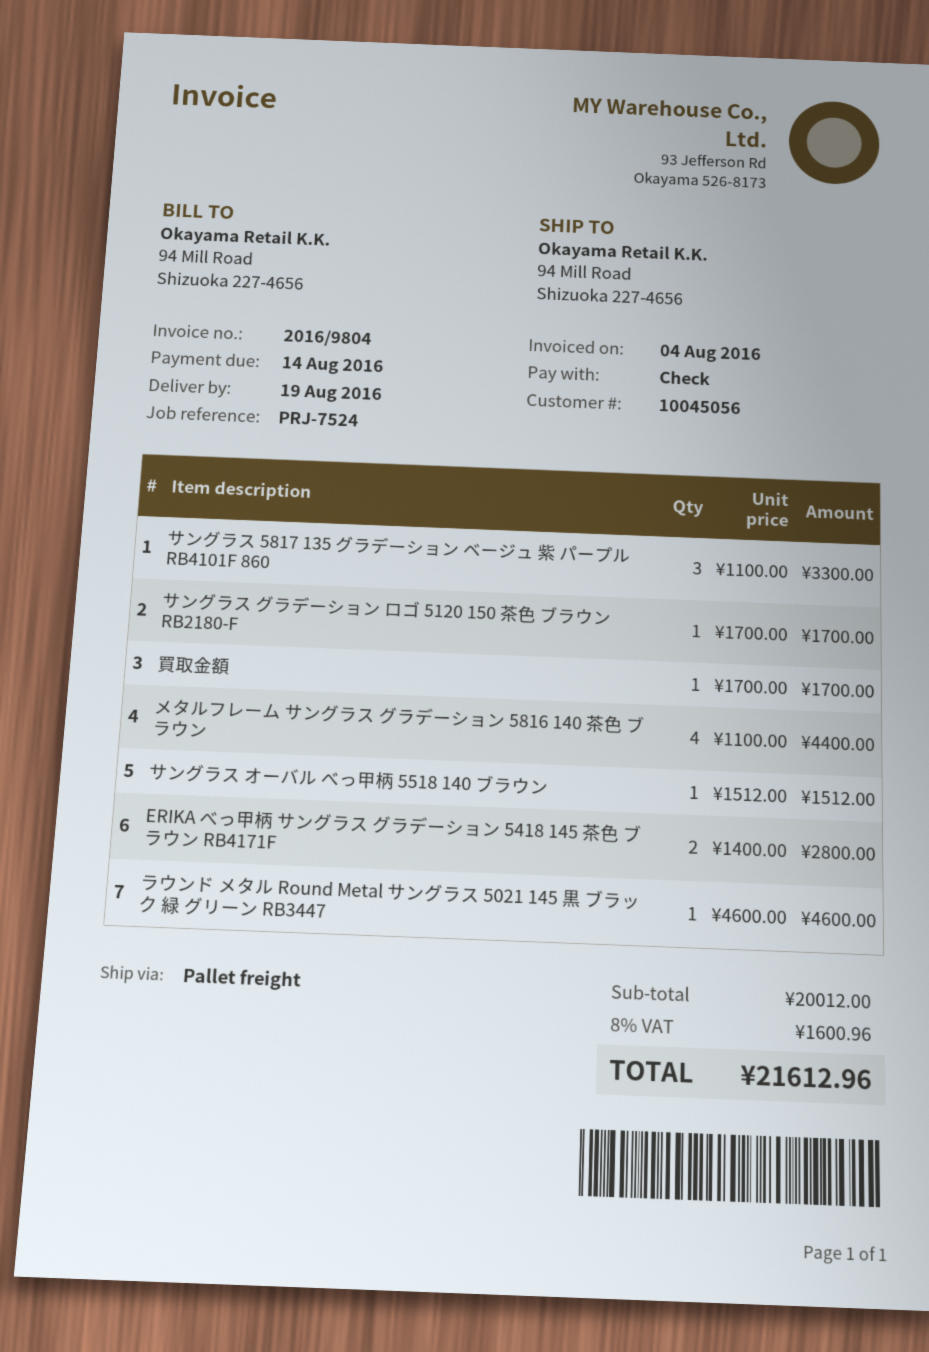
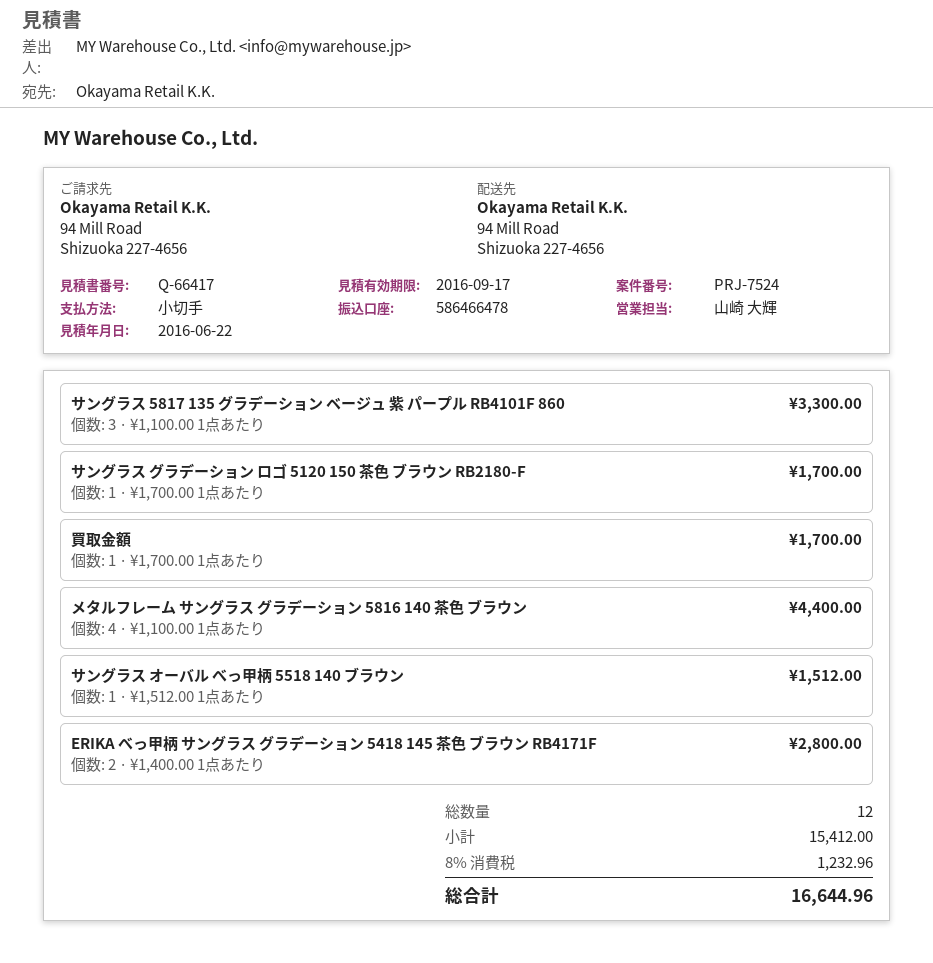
ラウンド メタル Round Metal サングラス 5021 145 黒 ブラック 緑 グリーン RB3447: 1 x 4600.00 = 4600.00 -> none
subtotal: 20012.00 -> 15412.00
tax: 8% = 1600.96 -> 8% = 1232.96
total: 21612.96 -> 16644.96

